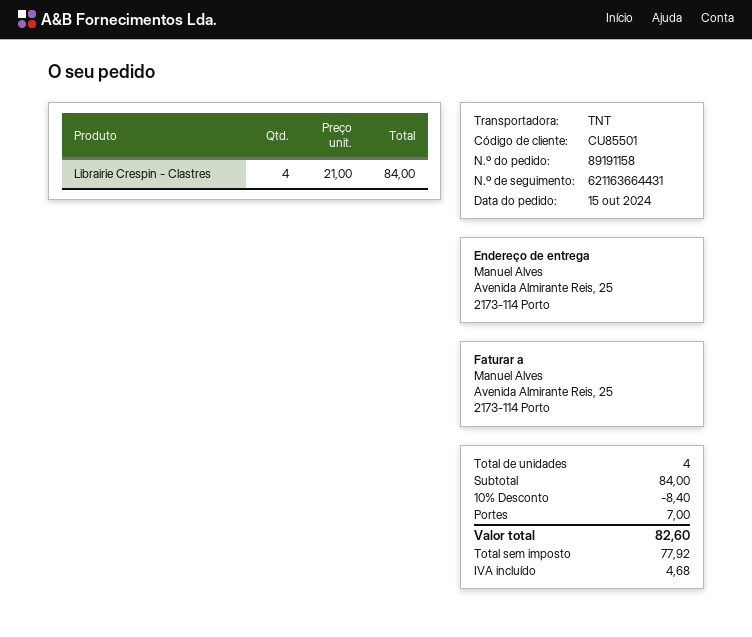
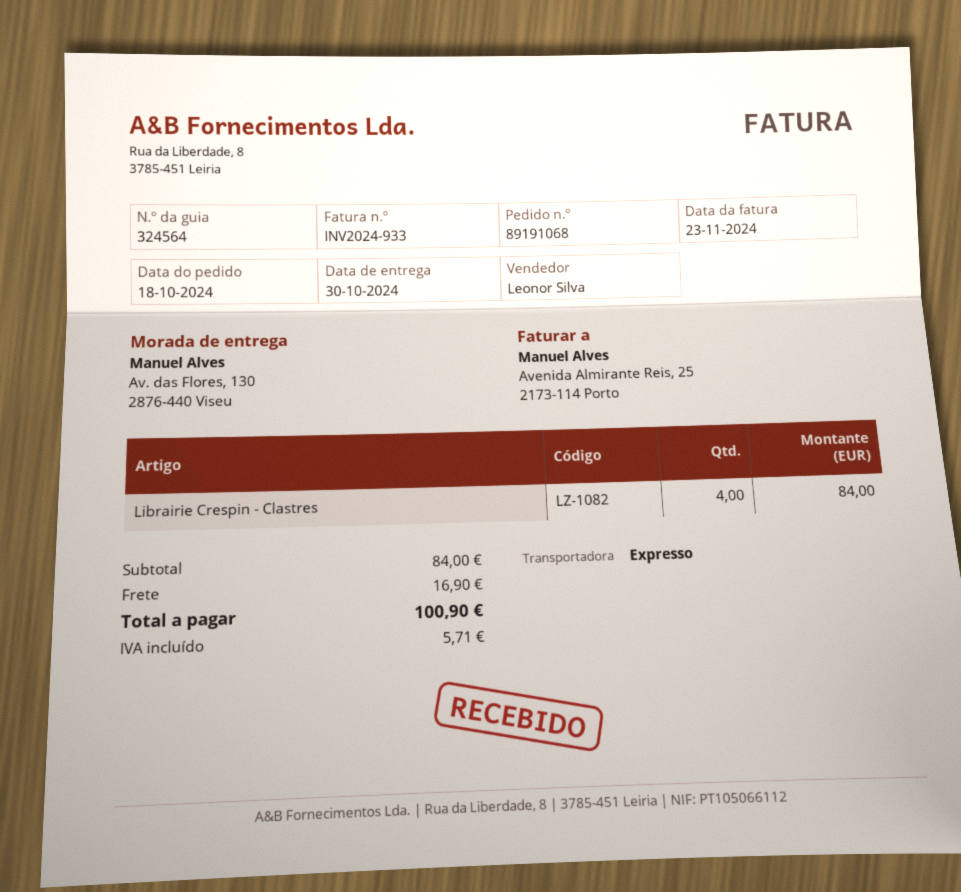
order number: 89191158 -> 89191068
order date: 2024-10-15 -> 2024-10-18
shipping method: TNT -> express
ship to: Avenida Almirante Reis, 25, 2173-114 Porto -> Av. das Flores, 130, 2876-440 Viseu
discount: 10% = 8.40 -> none
shipping: 7.00 -> 16.90
tax: 4.68 -> 5.71
total: 82.60 -> 100.90

